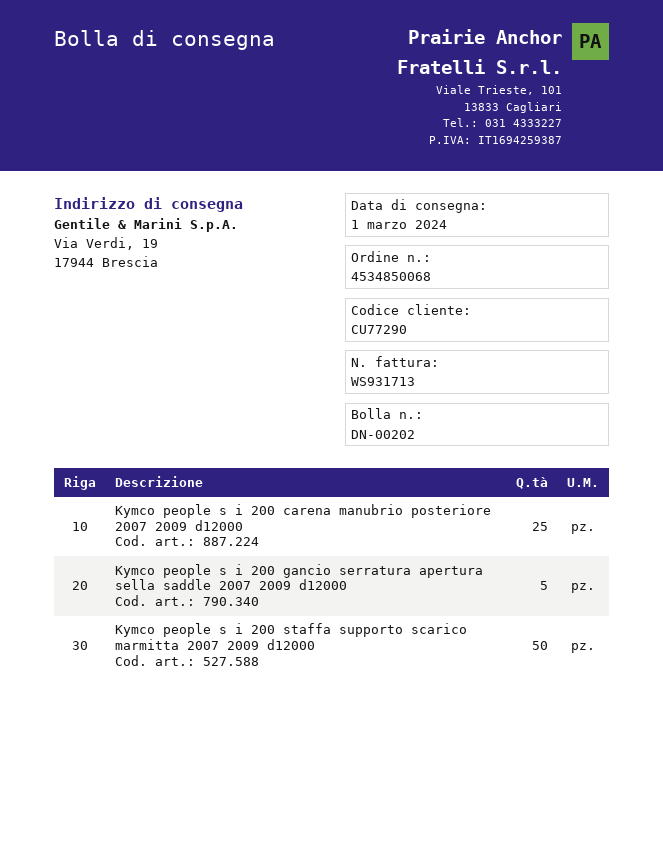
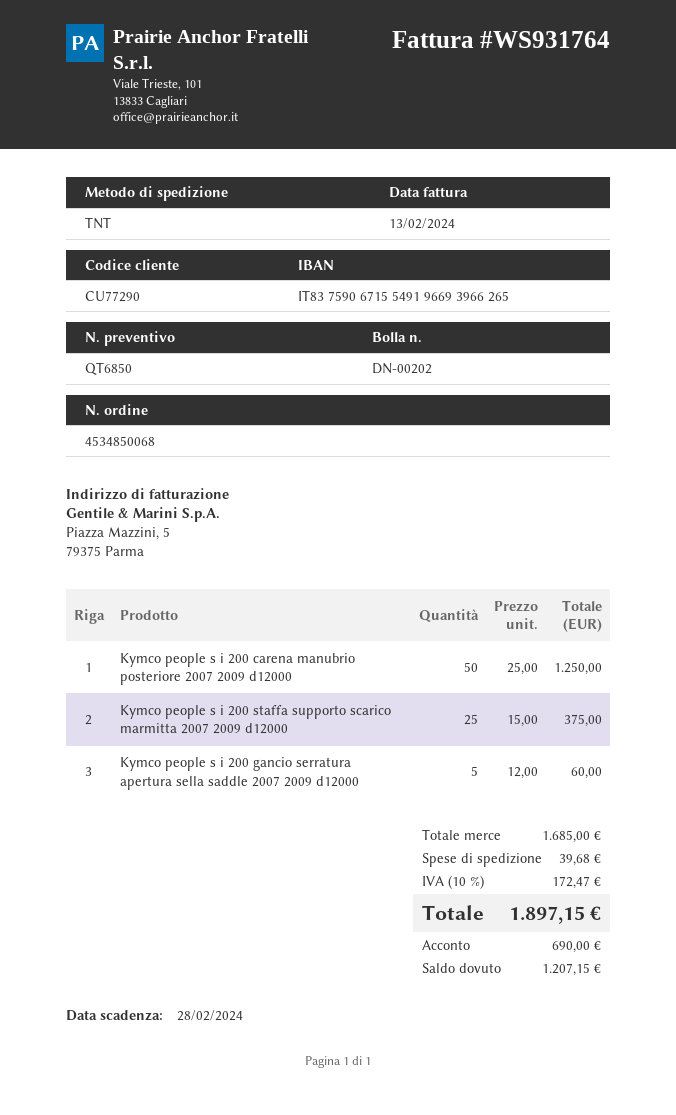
invoice number: WS931713 -> WS931764
Kymco people s i 200 carena manubrio posteriore 2007 2009 d12000: 25 -> 50
Kymco people s i 200 staffa supporto scarico marmitta 2007 2009 d12000: 50 -> 25

